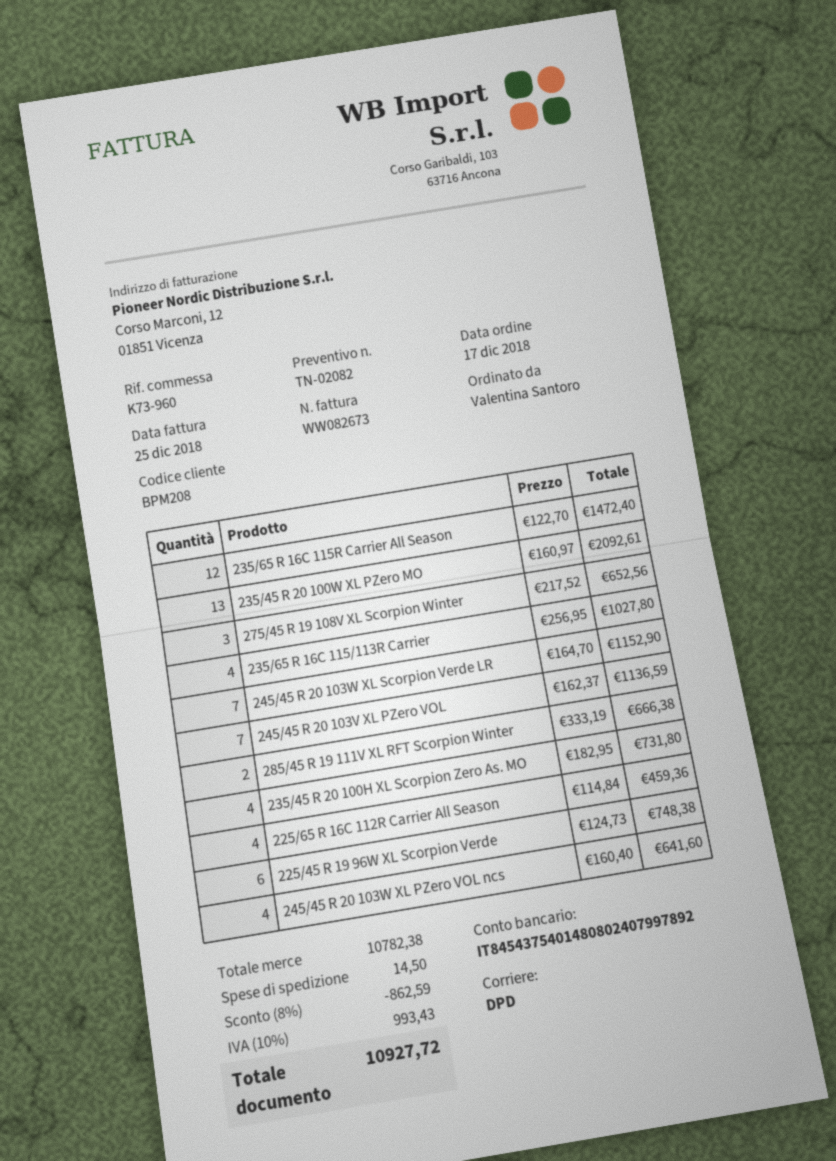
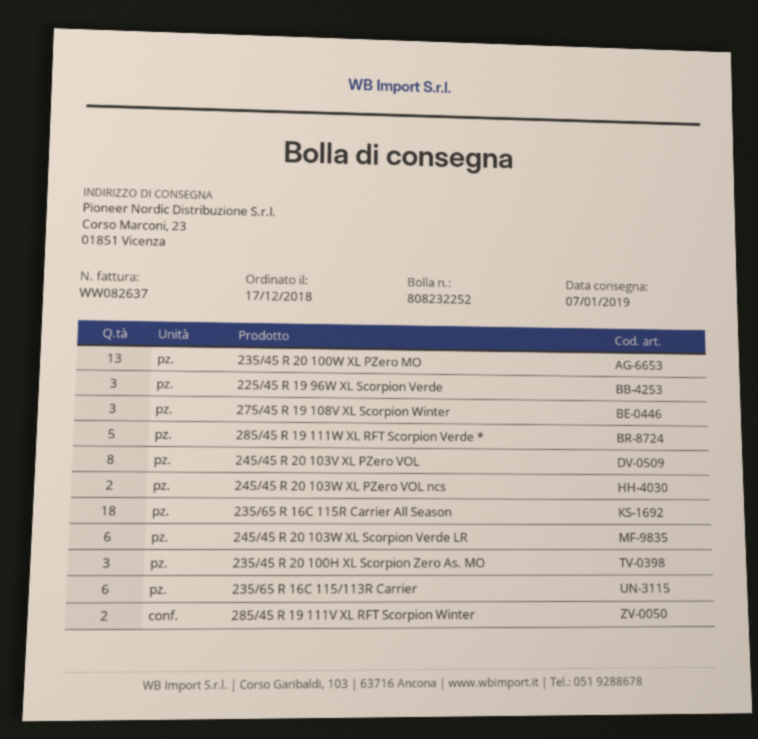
invoice number: WW082673 -> WW082637
235/65 R 16C 115R Carrier All Season: 12 -> 18
235/65 R 16C 115/113R Carrier: 4 -> 6
245/45 R 20 103W XL Scorpion Verde LR: 7 -> 6
245/45 R 20 103V XL PZero VOL: 7 -> 8
235/45 R 20 100H XL Scorpion Zero As. MO: 4 -> 3
225/65 R 16C 112R Carrier All Season: 4 -> none
225/45 R 19 96W XL Scorpion Verde: 6 -> 3
245/45 R 20 103W XL PZero VOL ncs: 4 -> 2
285/45 R 19 111W XL RFT Scorpion Verde *: none -> 5

